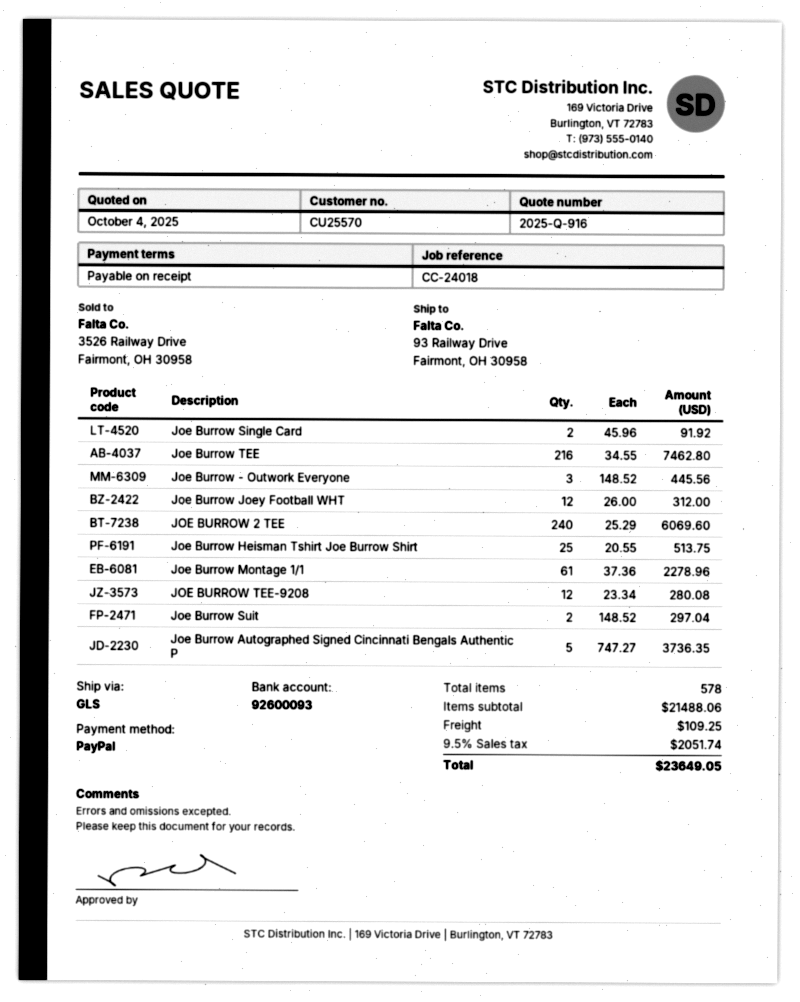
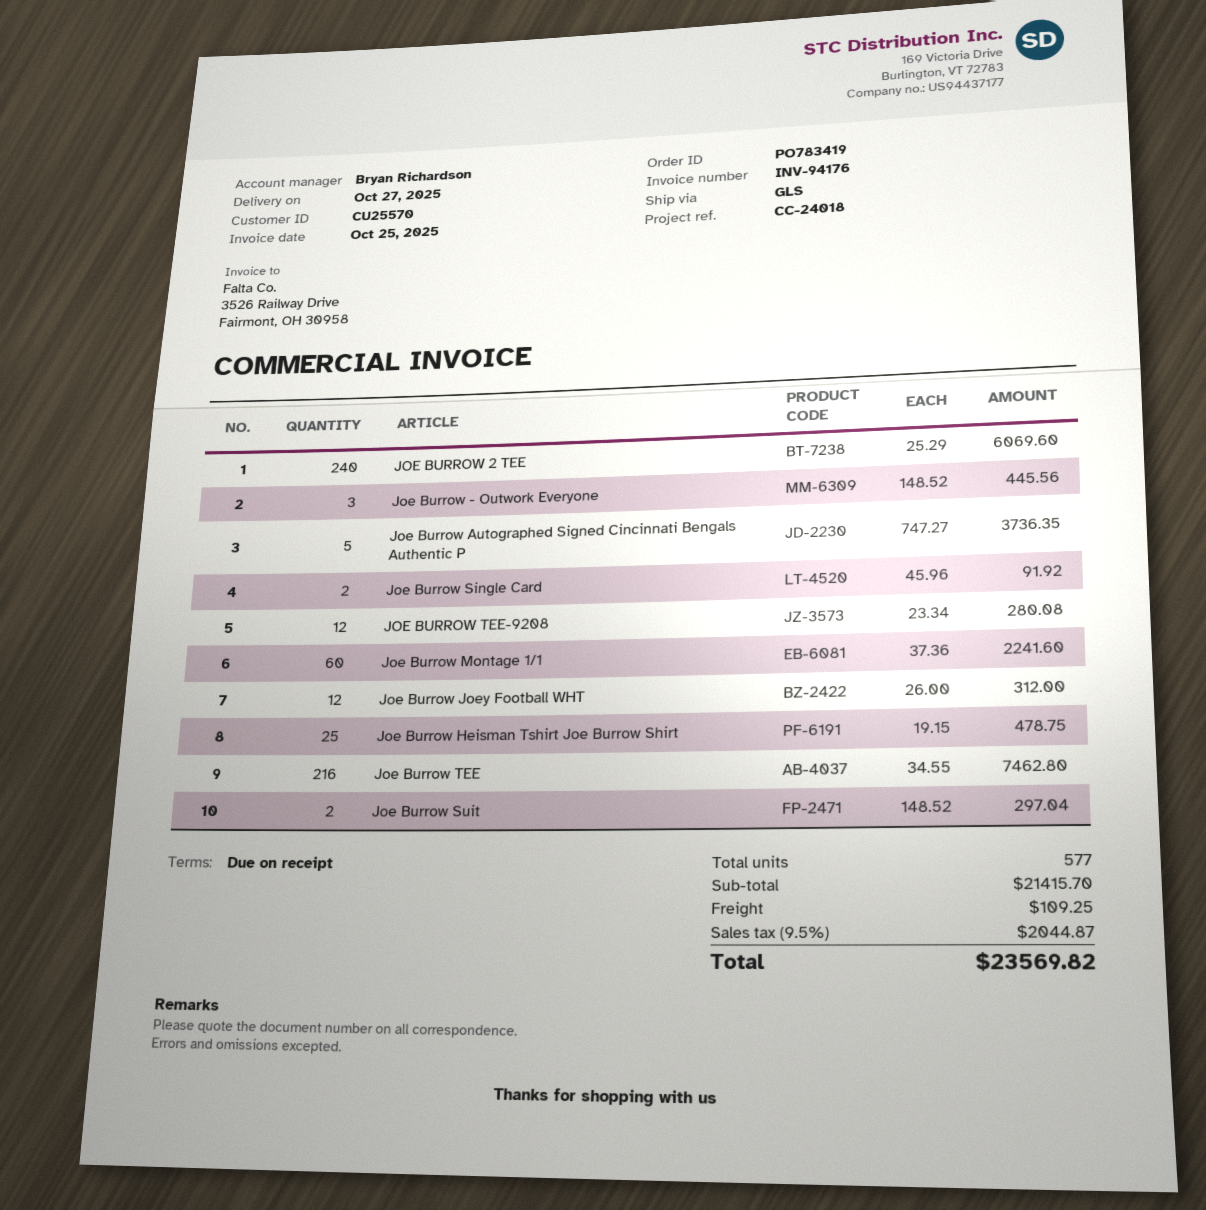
Joe Burrow Heisman Tshirt Joe Burrow Shirt: 25 x 20.55 = 513.75 -> 25 x 19.15 = 478.75
Joe Burrow Montage 1/1: 61 x 37.36 = 2278.96 -> 60 x 37.36 = 2241.60
total quantity: 578 -> 577
subtotal: 21488.06 -> 21415.70
tax: 9.5% = 2051.74 -> 9.5% = 2044.87
total: 23649.05 -> 23569.82

